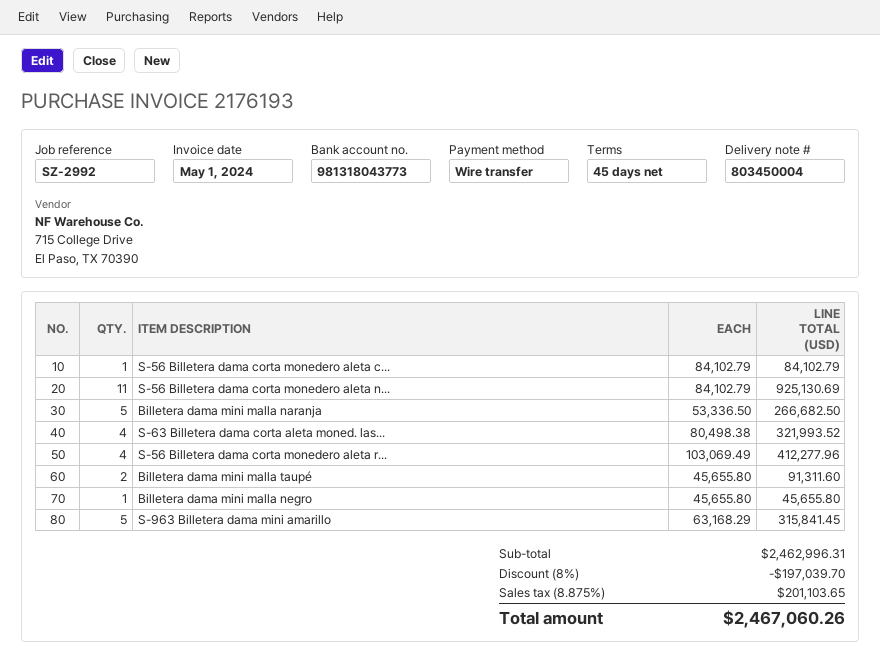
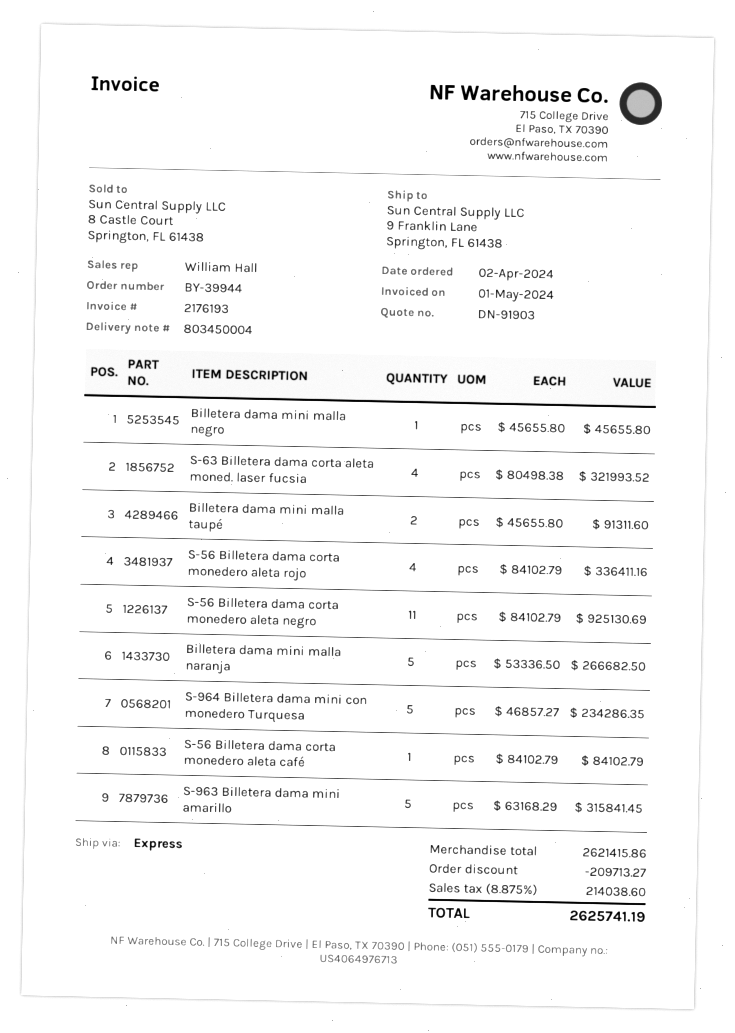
S-56 Billetera dama corta monedero aleta r...: 4 x 103069.49 = 412277.96 -> 4 x 84102.79 = 336411.16
S-964 Billetera dama mini con monedero Turquesa: none -> 5 x 46857.27 = 234286.35
subtotal: 2462996.31 -> 2621415.86
discount: 197039.70 -> 209713.27
tax: 8.875% = 201103.65 -> 8.875% = 214038.60
total: 2467060.26 -> 2625741.19

